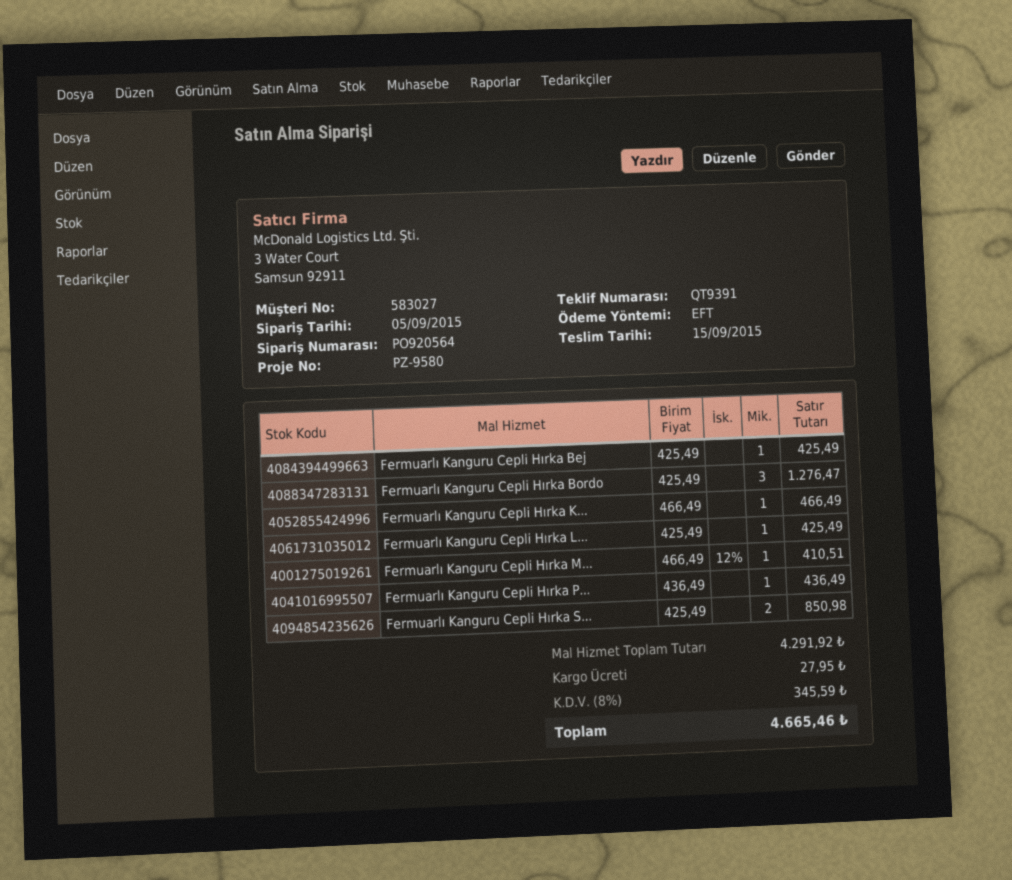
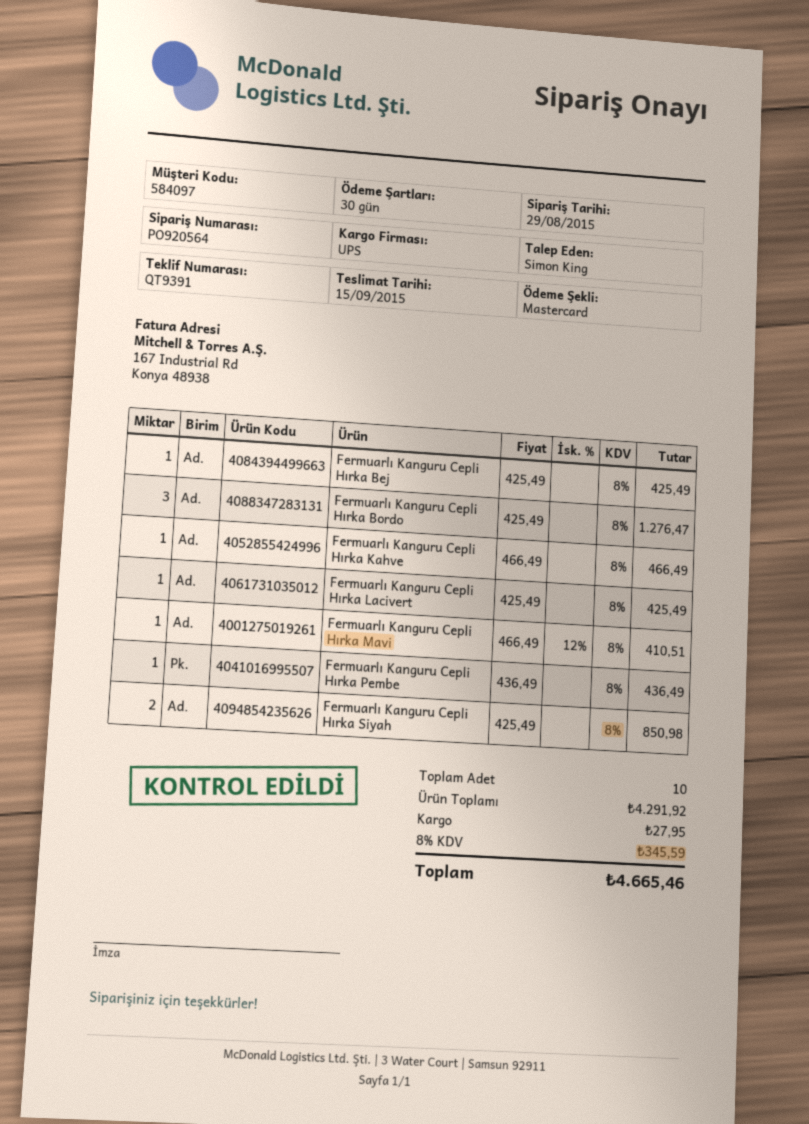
order date: 2015-09-05 -> 2015-08-29
customer number: 583027 -> 584097
payment method: bank transfer -> Mastercard

